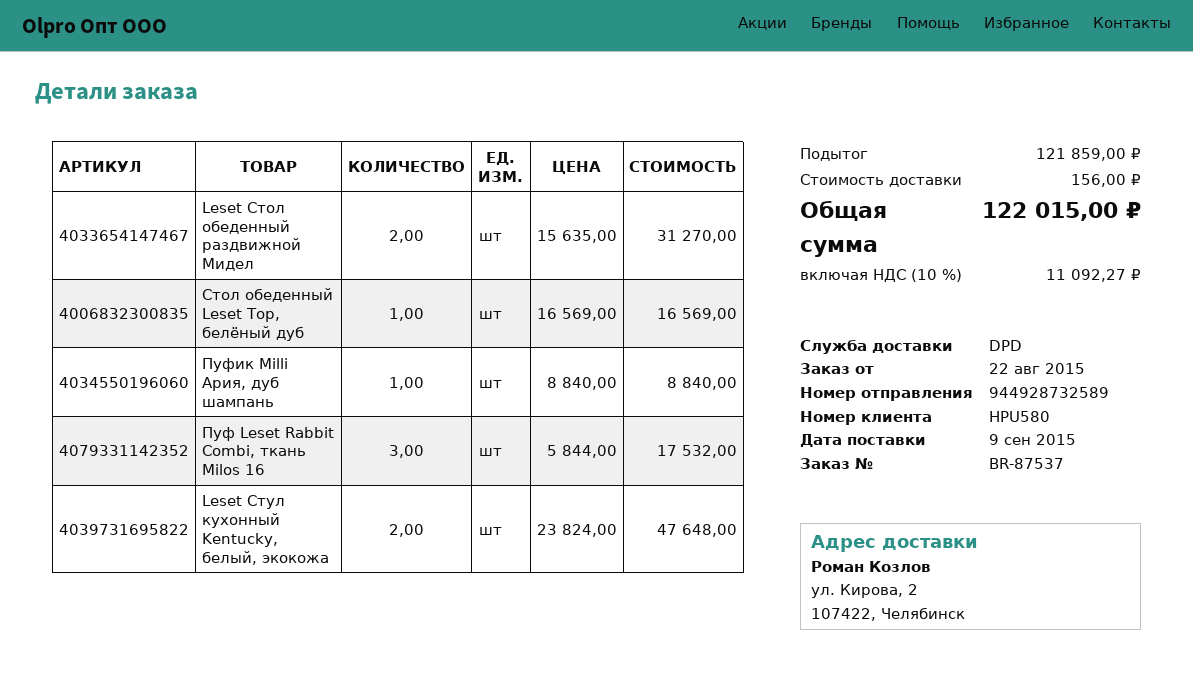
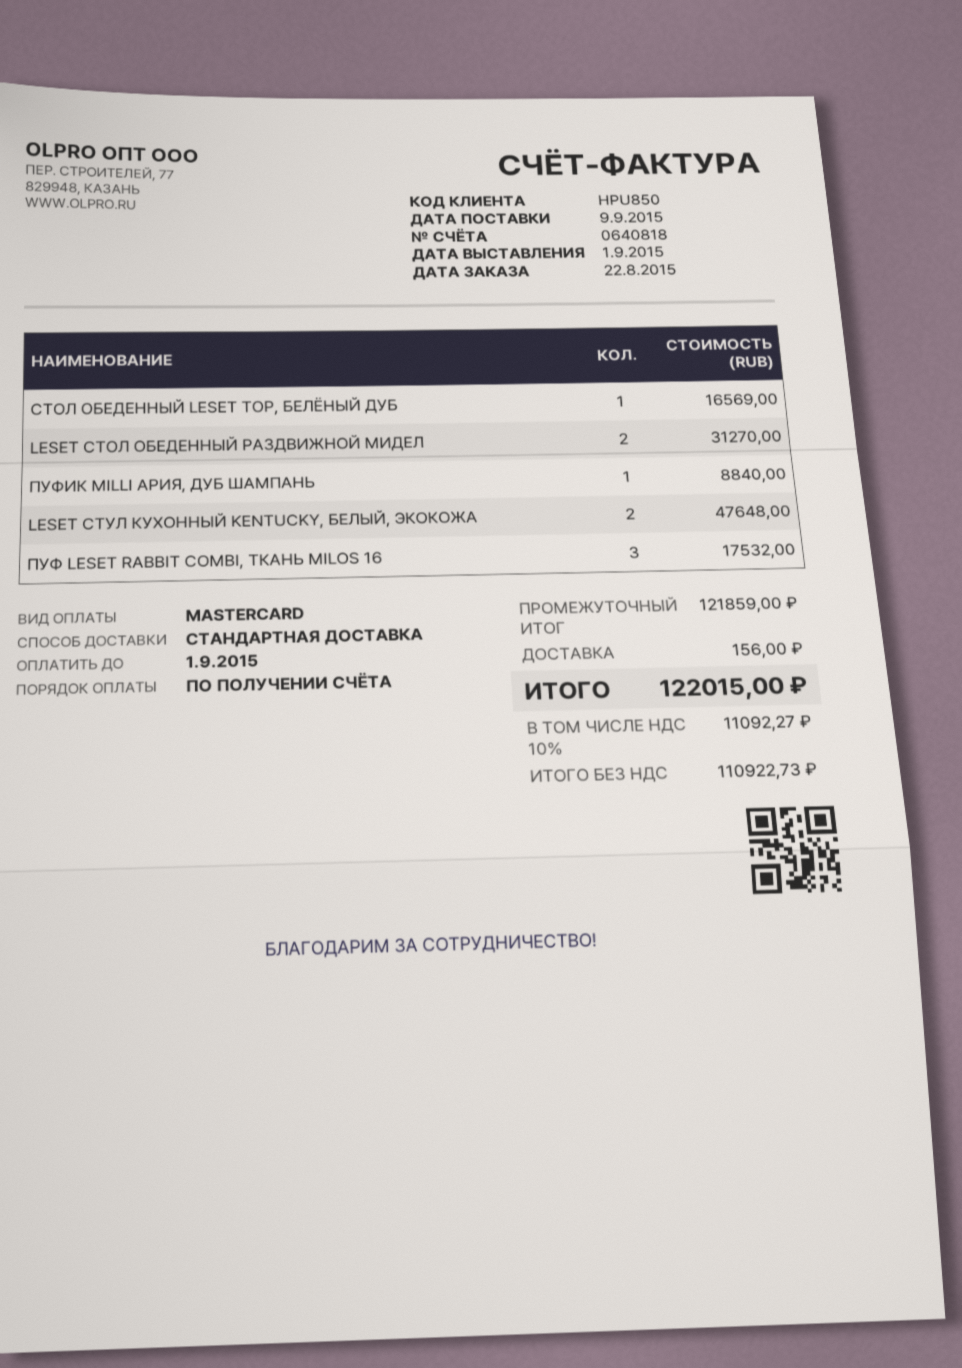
customer number: HPU580 -> HPU850
shipping method: DPD -> standard

